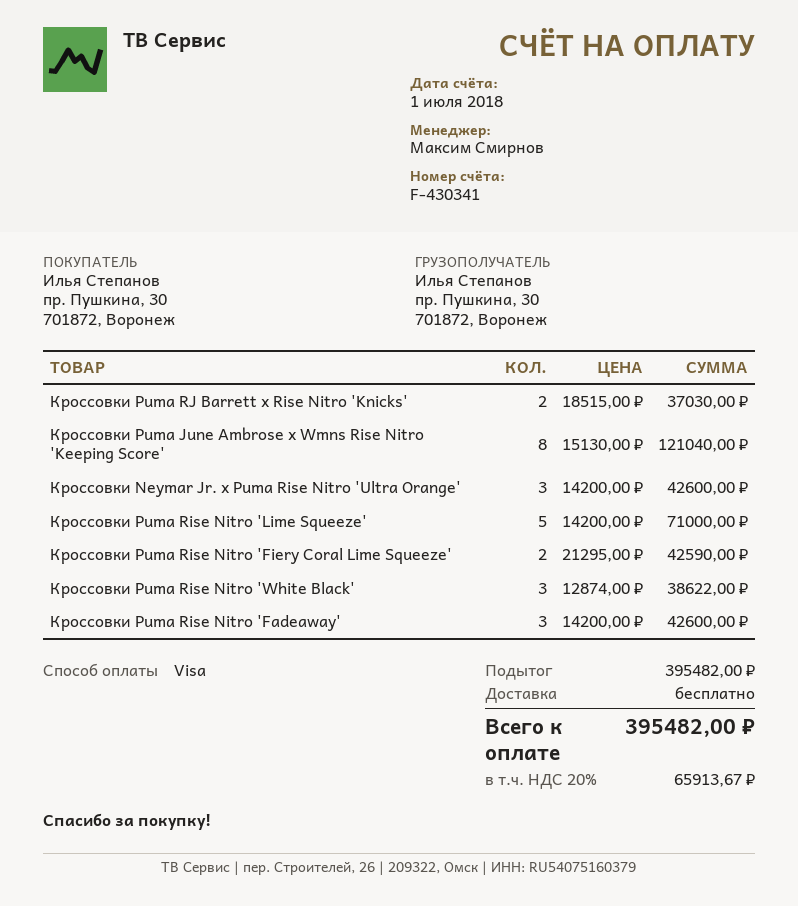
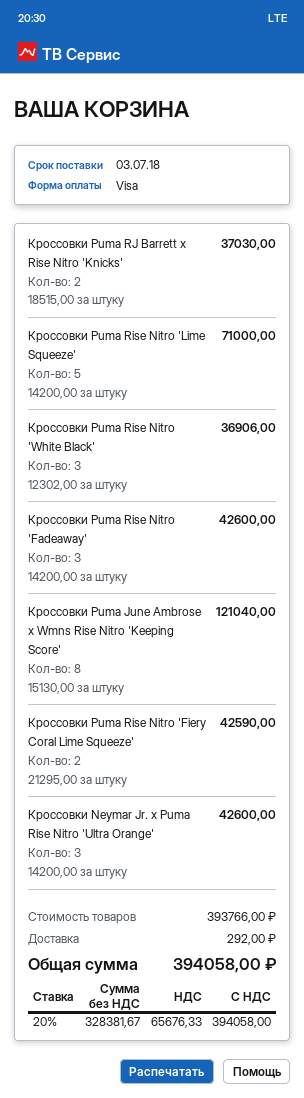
Кроссовки Puma Rise Nitro 'White Black': 3 x 12874.00 = 38622.00 -> 3 x 12302.00 = 36906.00
subtotal: 395482.00 -> 393766.00
shipping: 0.00 -> 292.00
tax: 20% = 65913.67 -> 20% = 65676.33
total: 395482.00 -> 394058.00

